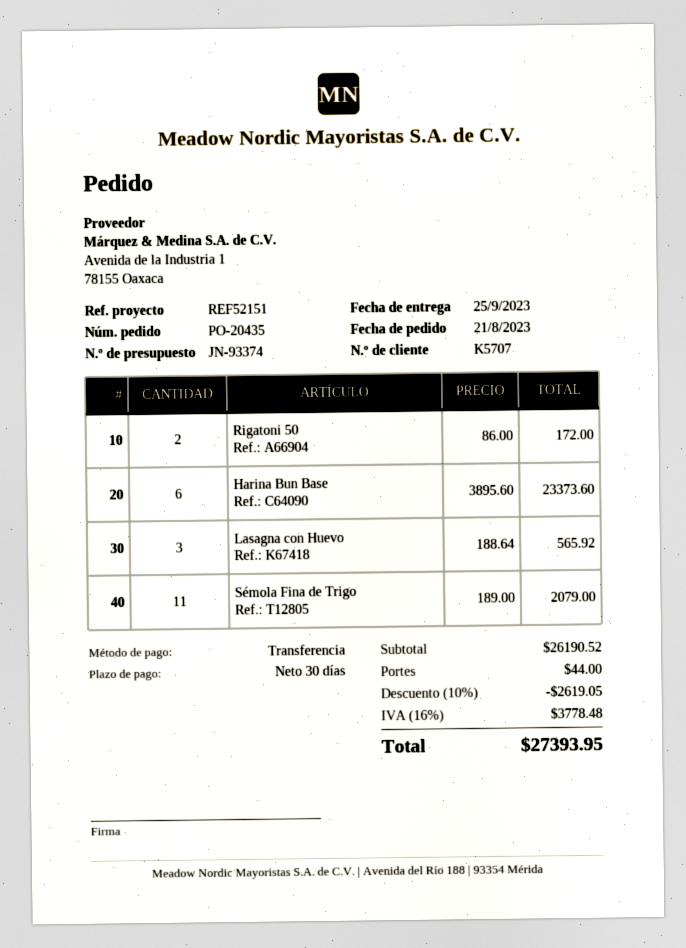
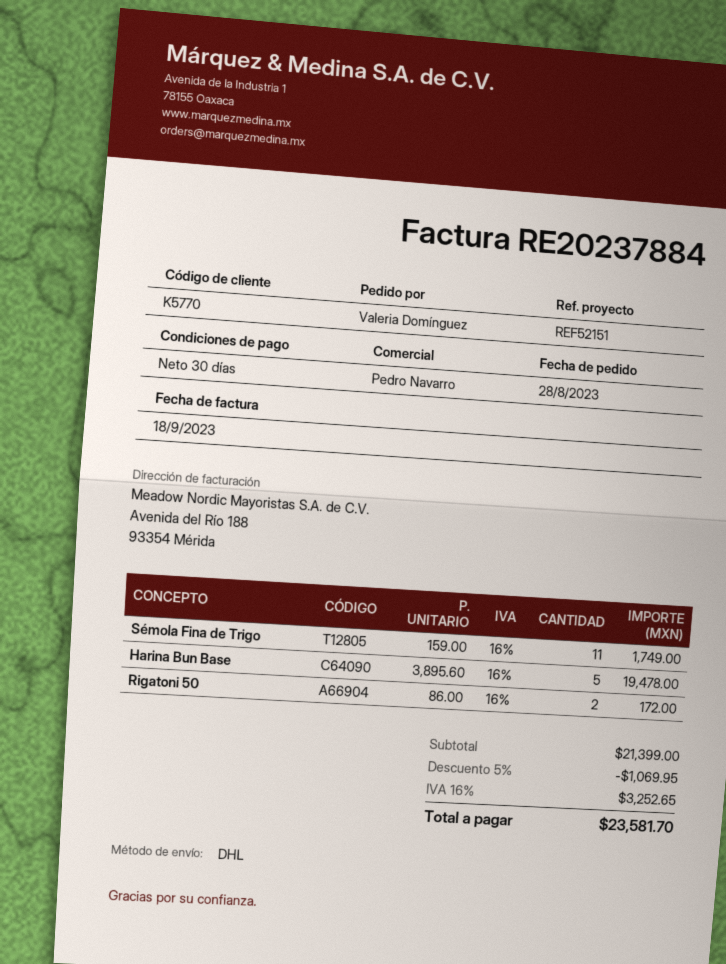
order date: 2023-08-21 -> 2023-08-28
customer number: K5707 -> K5770
Harina Bun Base: 6 x 3895.60 = 23373.60 -> 5 x 3895.60 = 19478.00
Lasagna con Huevo: 3 x 188.64 = 565.92 -> none
Sémola Fina de Trigo: 11 x 189.00 = 2079.00 -> 11 x 159.00 = 1749.00
subtotal: 26190.52 -> 21399.00
discount: 10% = 2619.05 -> 5% = 1069.95
shipping: 44.00 -> none
tax: 16% = 3778.48 -> 16% = 3252.65
total: 27393.95 -> 23581.70

